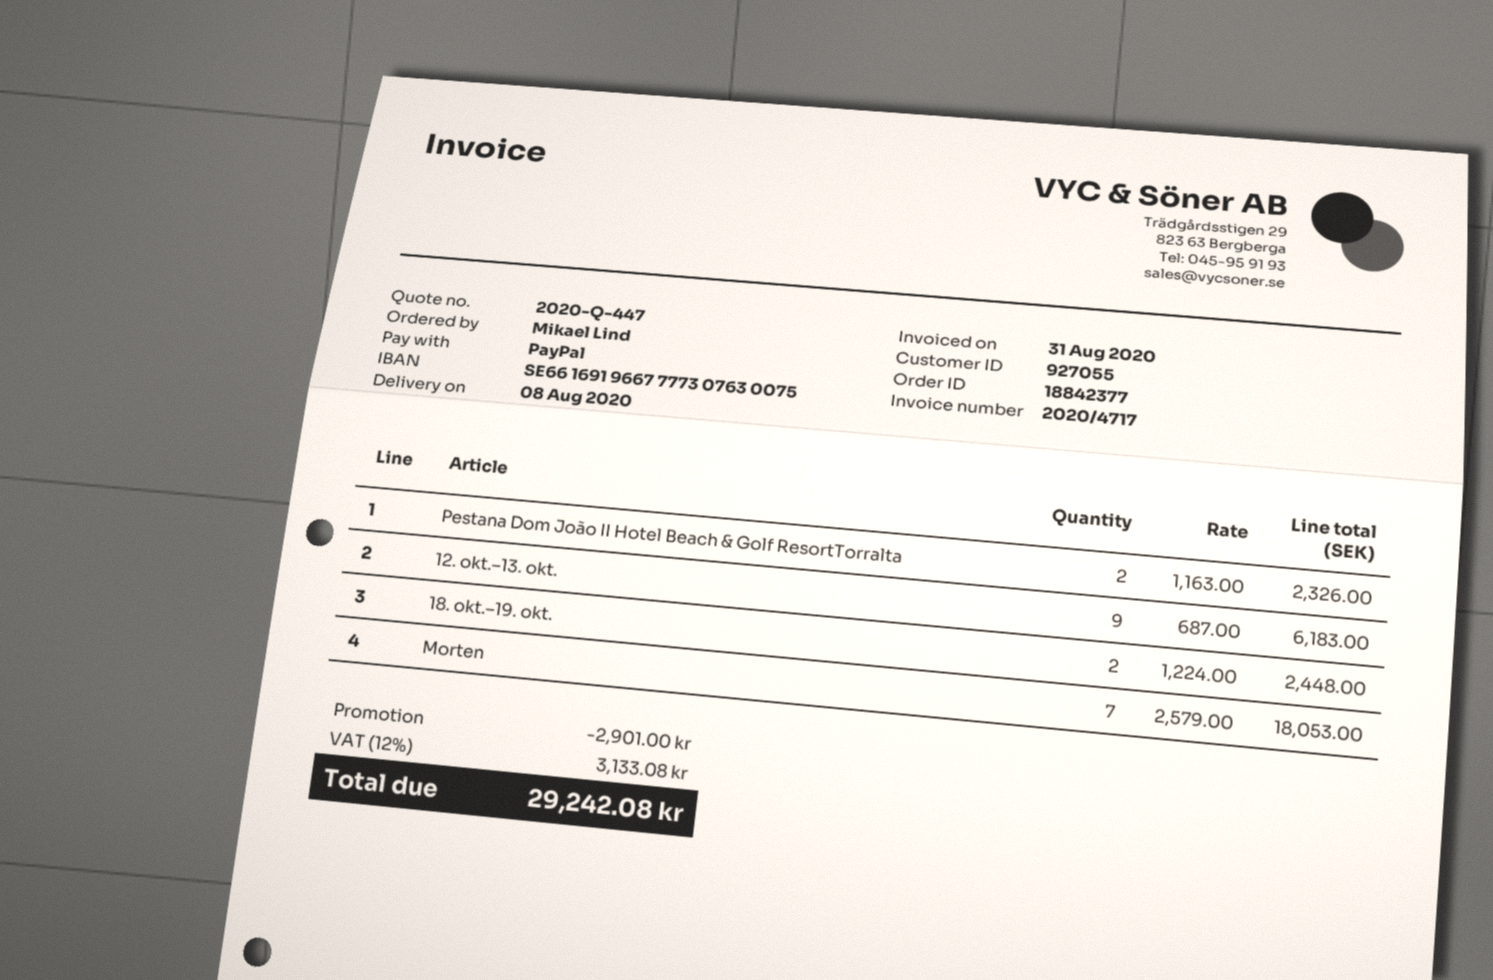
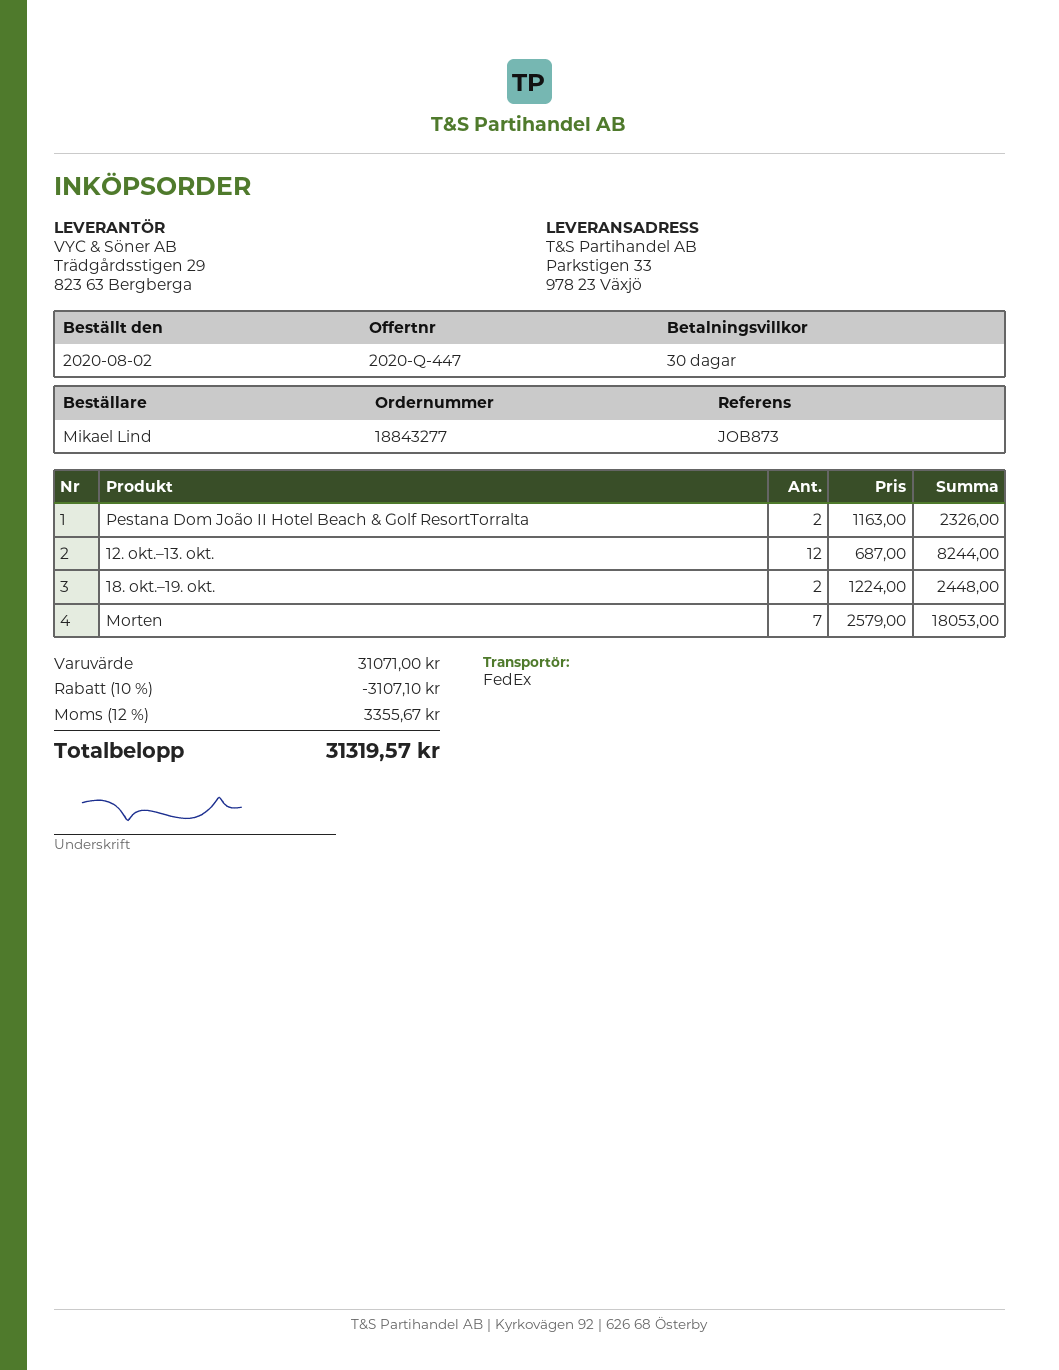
order number: 18842377 -> 18843277
12. okt.–13. okt.: 9 x 687.00 = 6183.00 -> 12 x 687.00 = 8244.00
discount: 2901.00 -> 3107.10
tax: 12% = 3133.08 -> 12% = 3355.67
total: 29242.08 -> 31319.57

